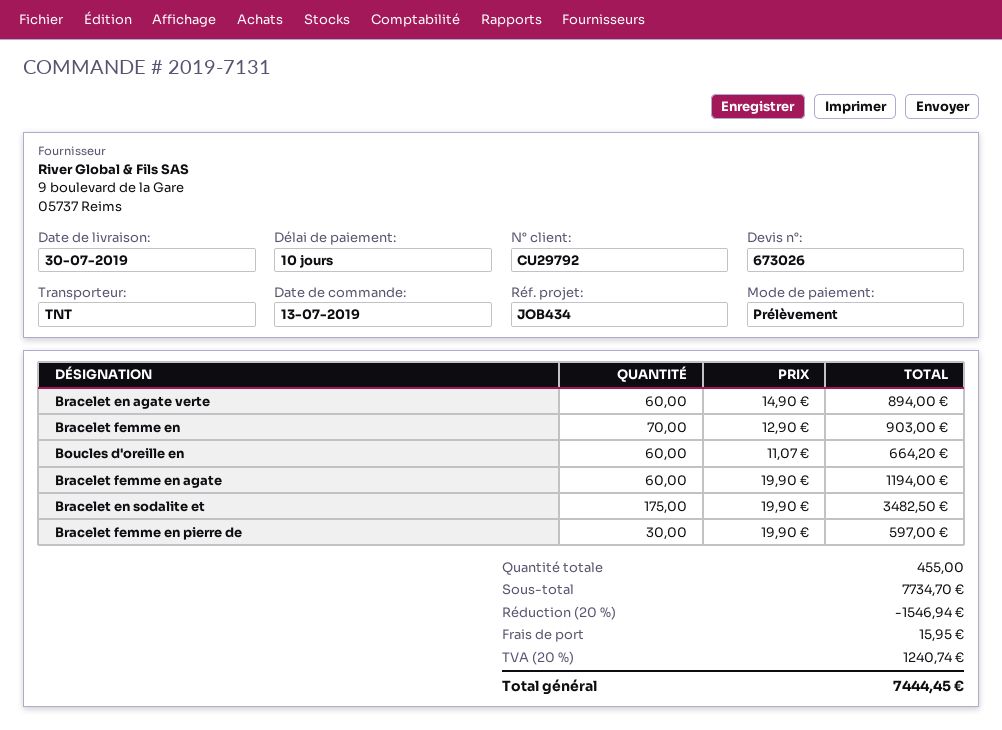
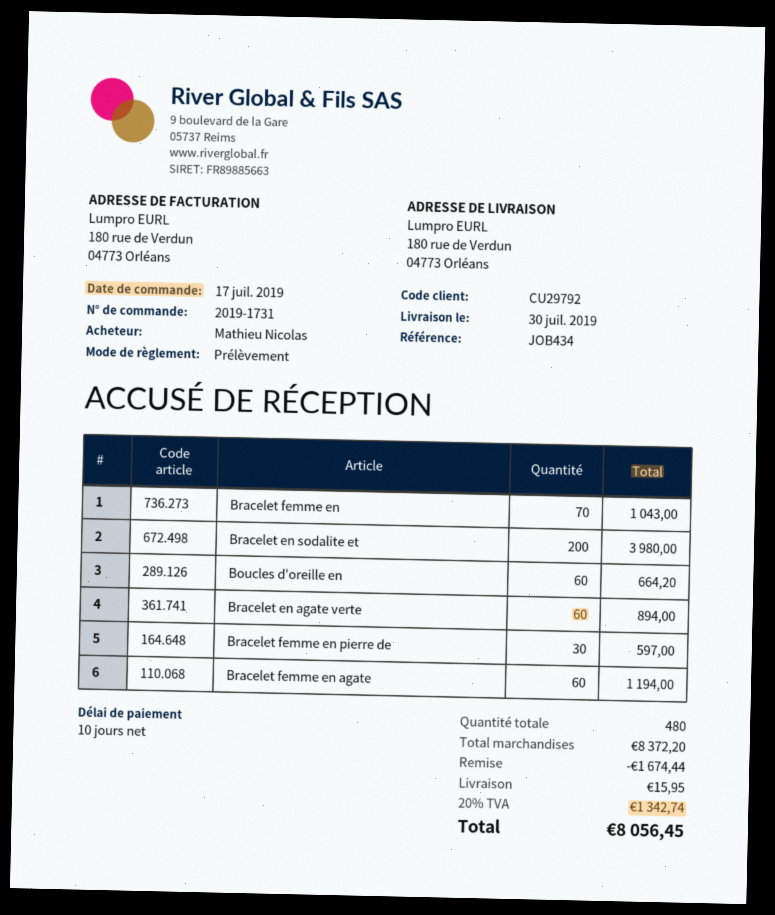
order number: 2019-7131 -> 2019-1731
order date: 2019-07-13 -> 2019-07-17
Bracelet femme en: 70 for 903.00 -> 70 for 1043.00
Bracelet en sodalite et: 175 for 3482.50 -> 200 for 3980.00
total quantity: 455 -> 480
subtotal: 7734.70 -> 8372.20
discount: 1546.94 -> 1674.44
tax: 20% = 1240.74 -> 20% = 1342.74
total: 7444.45 -> 8056.45

